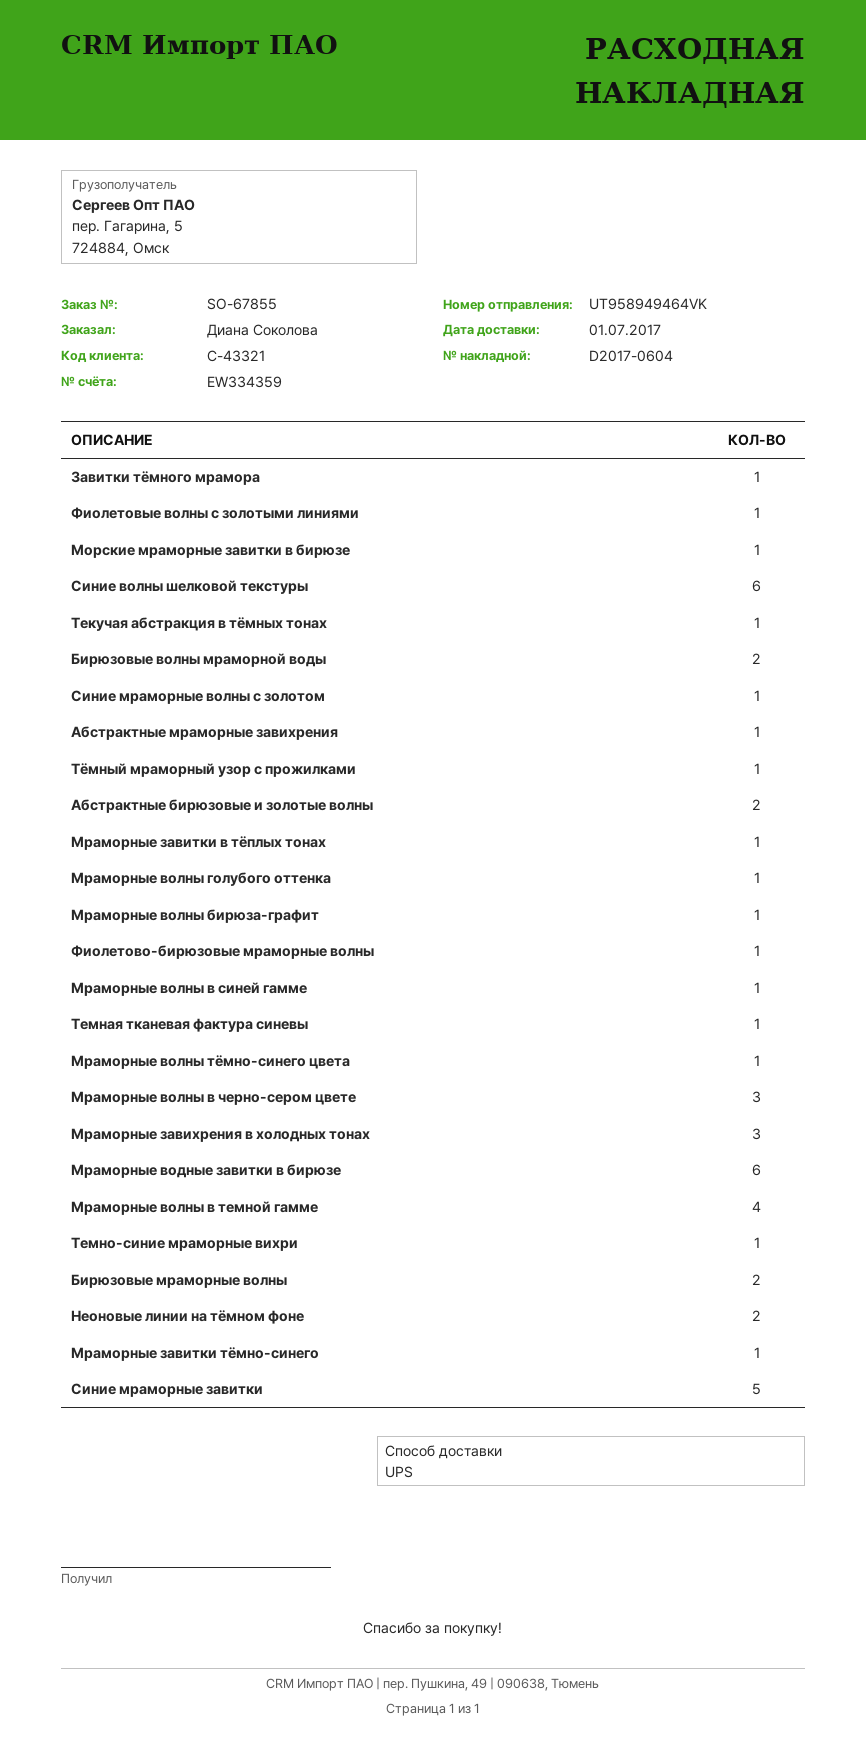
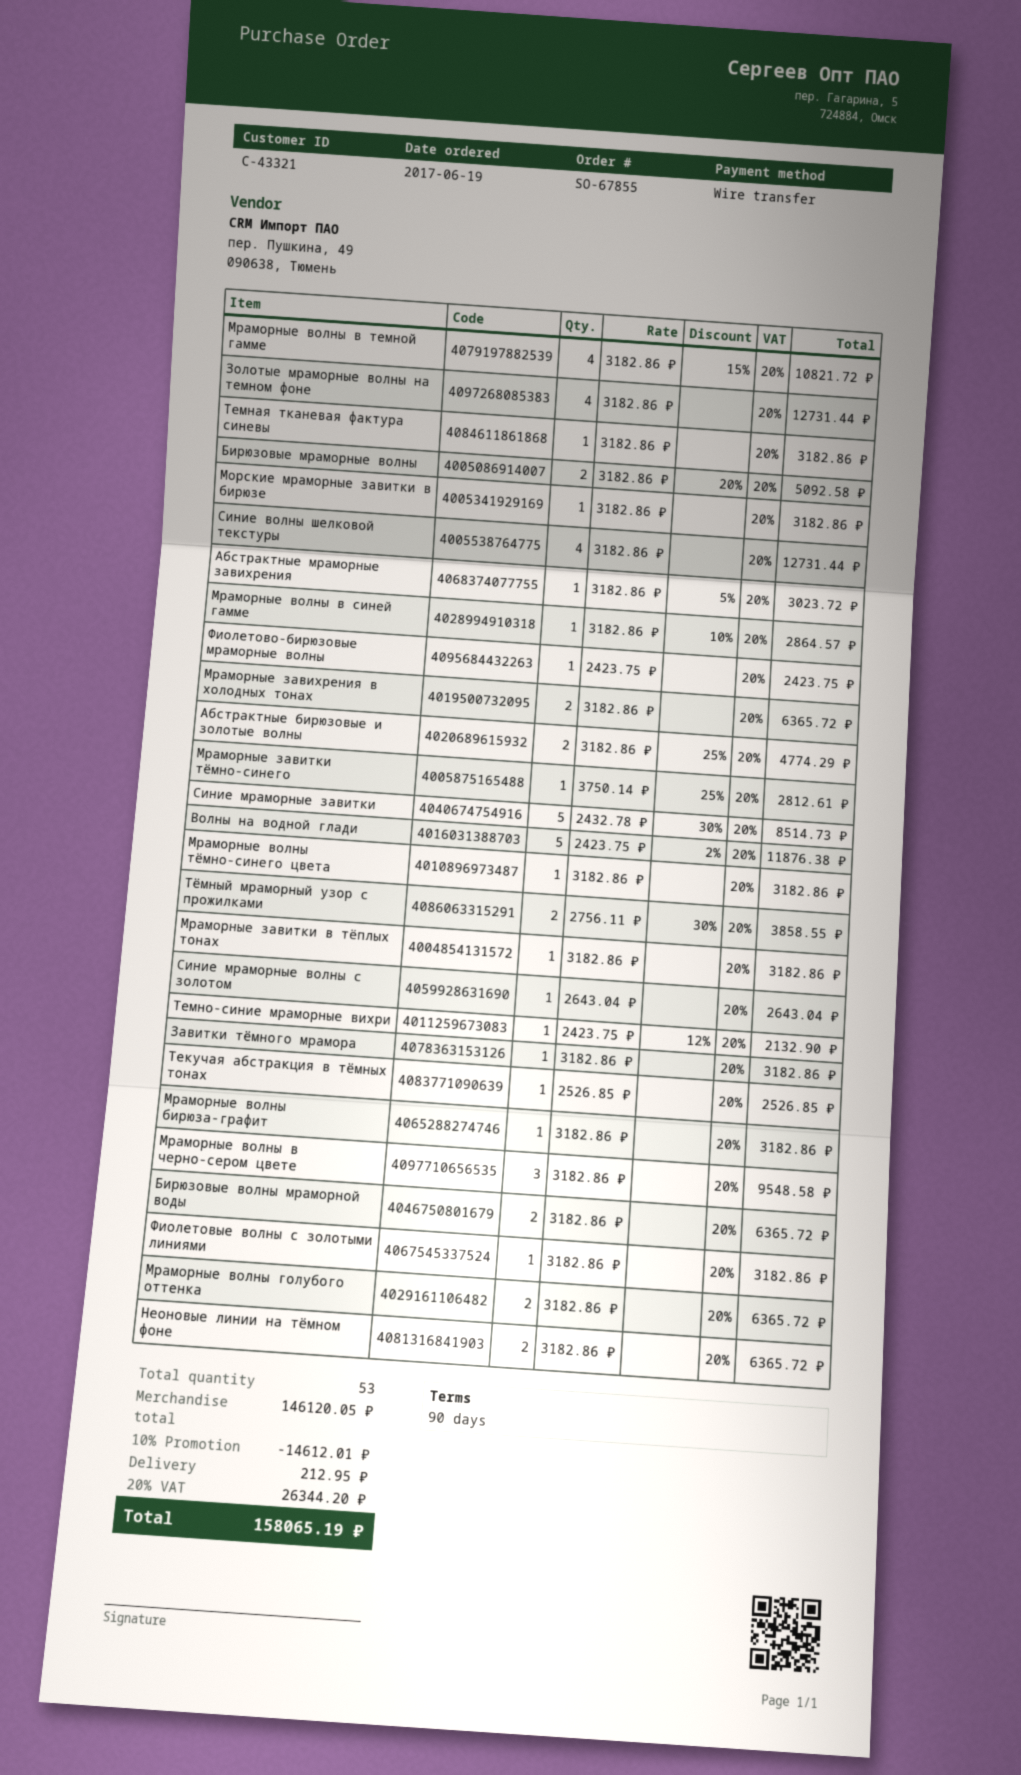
Синие волны шелковой текстуры: 6 -> 4
Тёмный мраморный узор с прожилками: 1 -> 2
Мраморные волны голубого оттенка: 1 -> 2
Мраморные завихрения в холодных тонах: 3 -> 2
Мраморные водные завитки в бирюзе: 6 -> none
Золотые мраморные волны на темном фоне: none -> 4
Волны на водной глади: none -> 5

